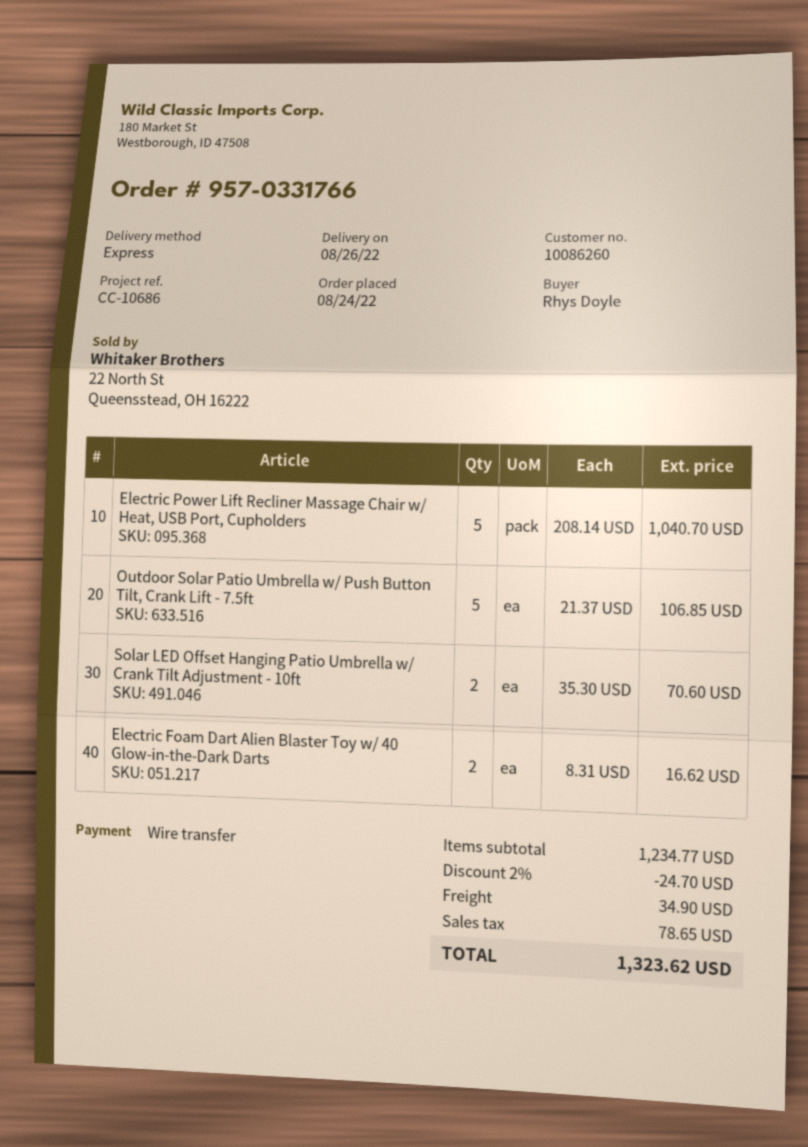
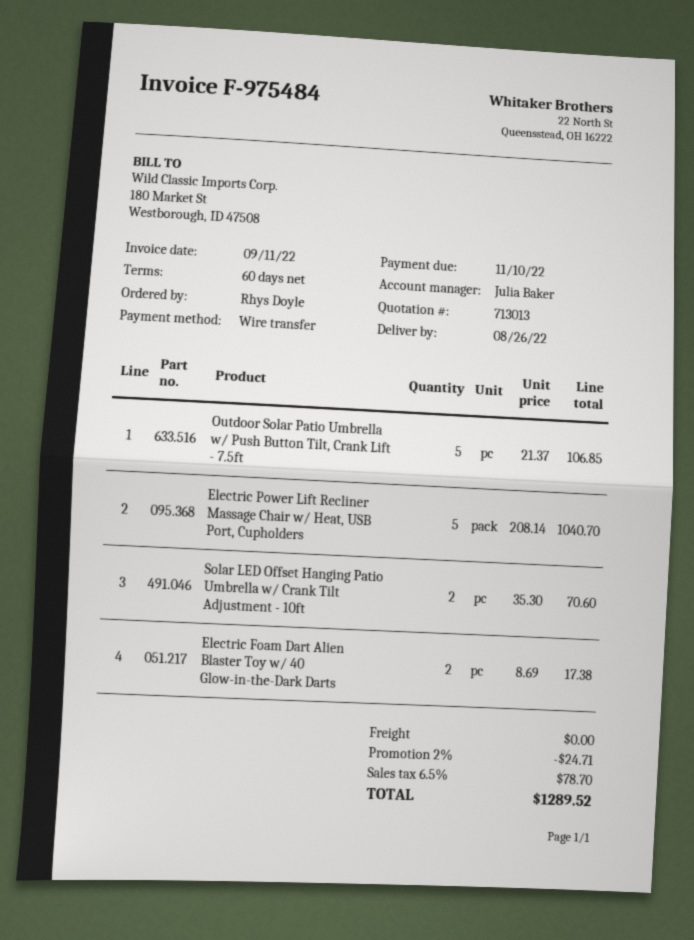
Electric Foam Dart Alien Blaster Toy w/ 40 Glow-in-the-Dark Darts: 2 x 8.31 = 16.62 -> 2 x 8.69 = 17.38
discount: 2% = 24.70 -> 2% = 24.71
shipping: 34.90 -> 0.00
tax: 78.65 -> 78.70
total: 1323.62 -> 1289.52

